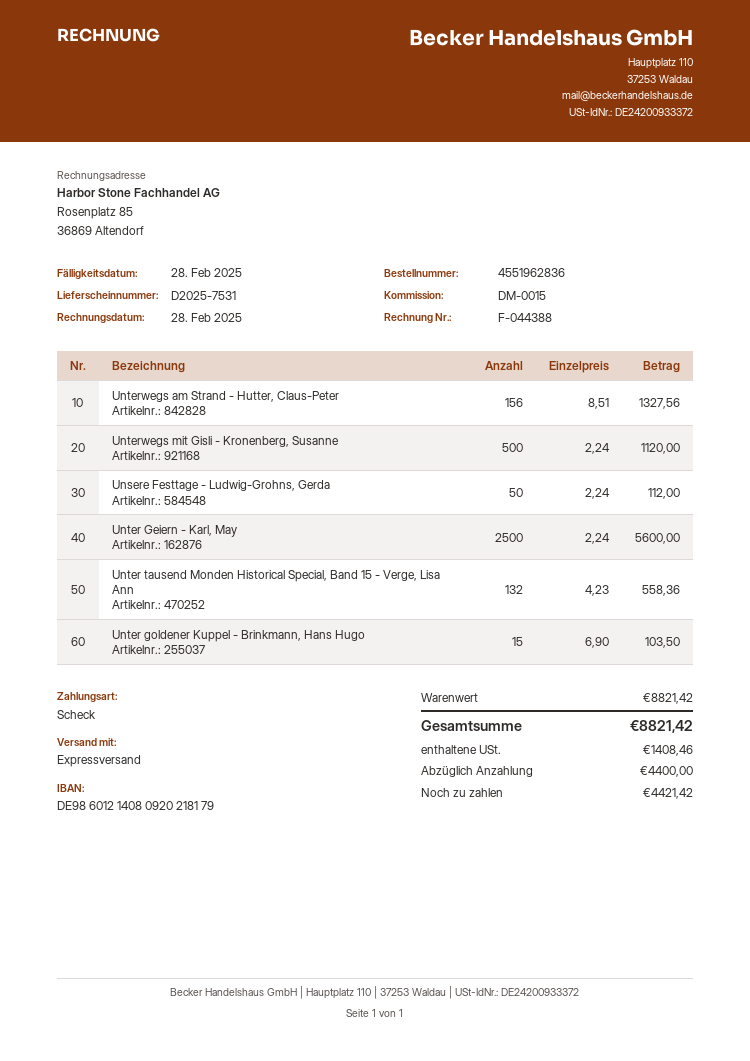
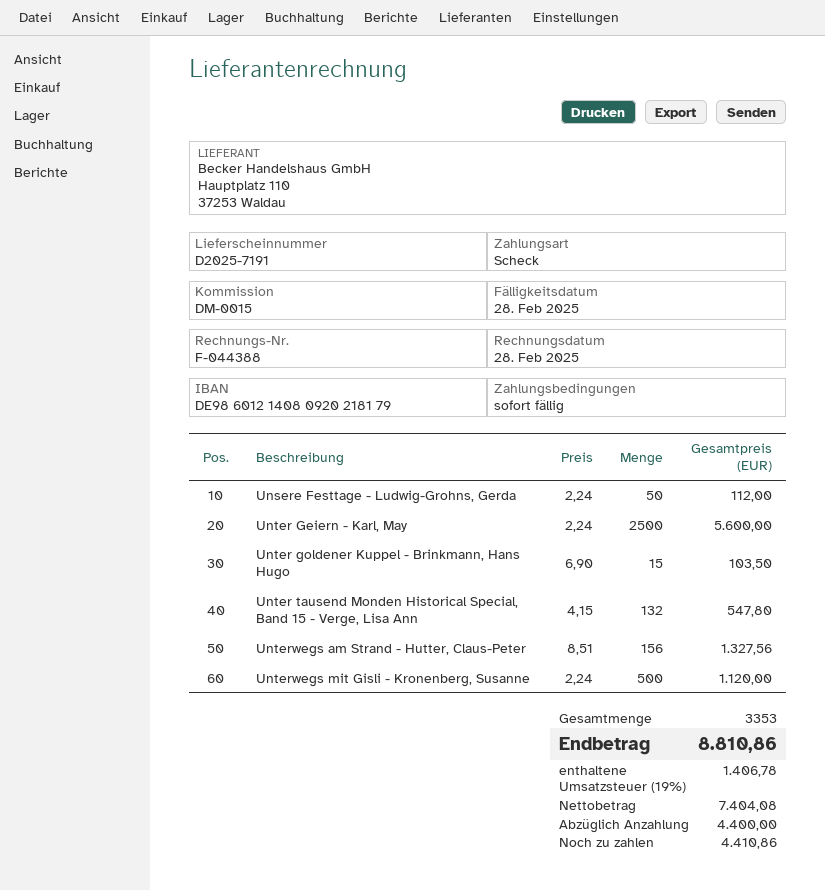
delivery note number: D2025-7531 -> D2025-7191
Unter tausend Monden Historical Special, Band 15 - Verge, Lisa Ann: 132 x 4.23 = 558.36 -> 132 x 4.15 = 547.80
tax: 1408.46 -> 1406.78
total: 8821.42 -> 8810.86
balance: 4421.42 -> 4410.86

